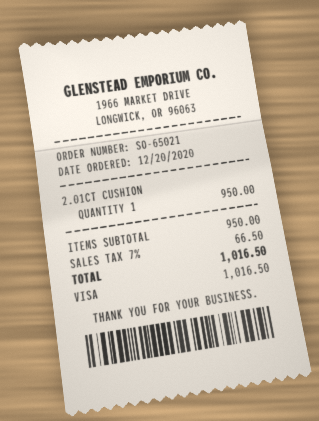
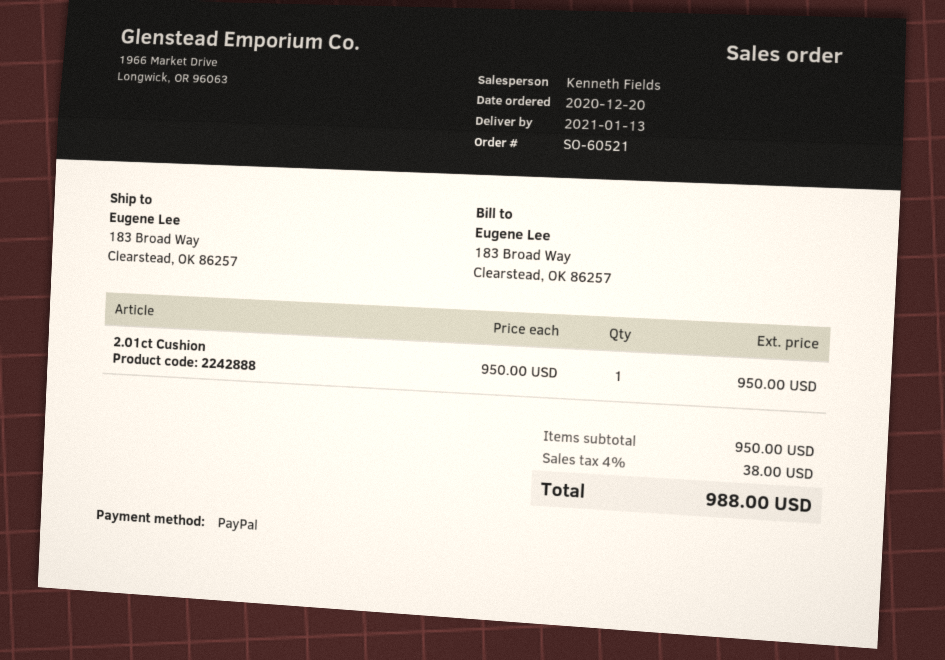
order number: SO-65021 -> SO-60521
payment method: Visa -> PayPal
tax: 7% = 66.50 -> 4% = 38.00
total: 1016.50 -> 988.00

